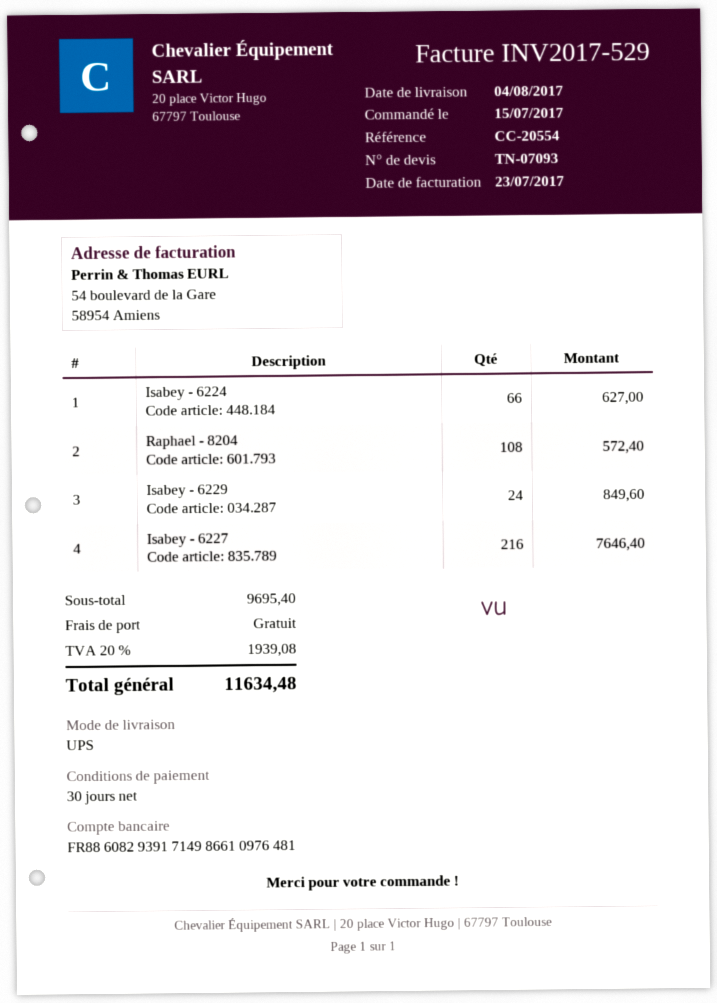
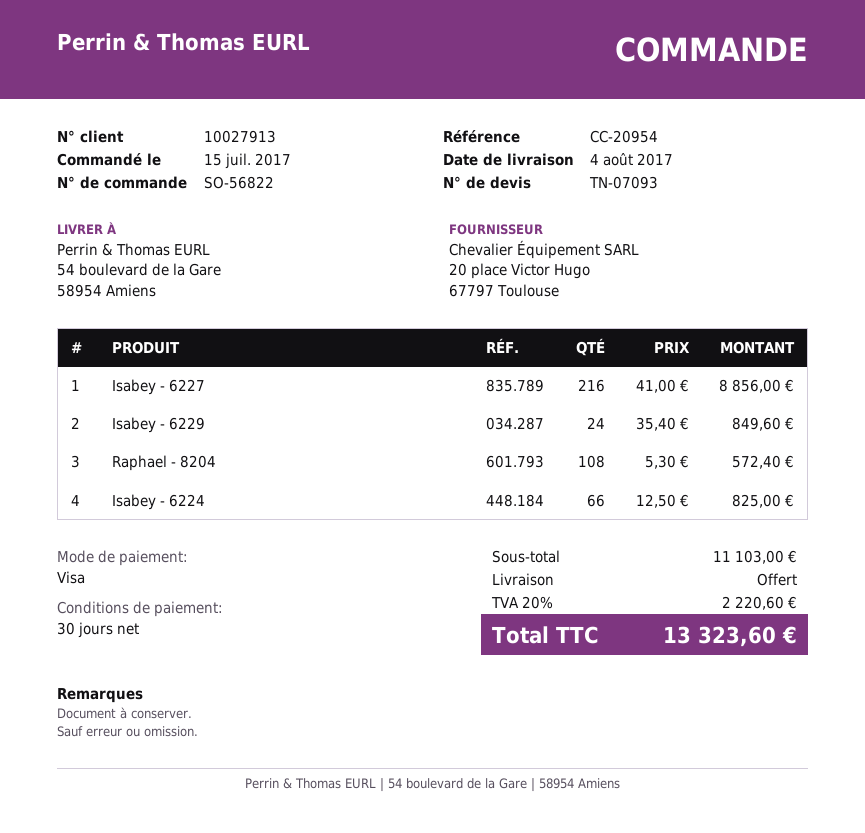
reference: CC-20554 -> CC-20954
Isabey - 6224: 66 for 627.00 -> 66 for 825.00
Isabey - 6227: 216 for 7646.40 -> 216 for 8856.00
subtotal: 9695.40 -> 11103.00
tax: 20% = 1939.08 -> 20% = 2220.60
total: 11634.48 -> 13323.60

